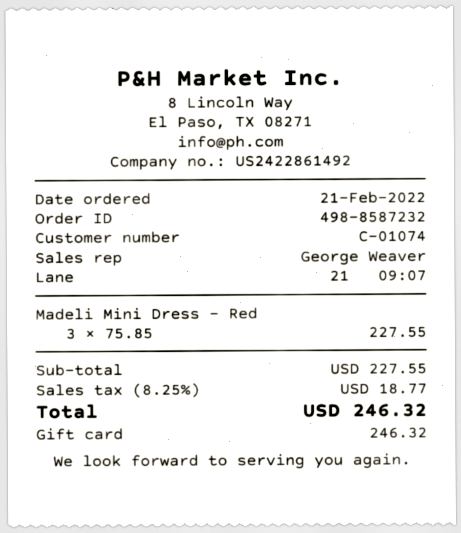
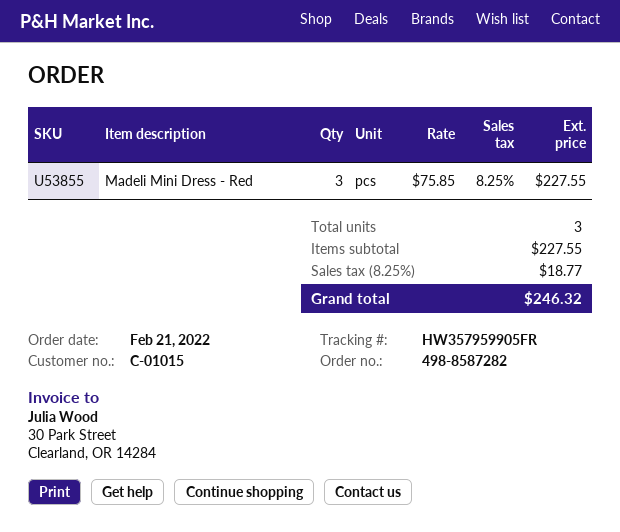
order number: 498-8587232 -> 498-8587282
customer number: C-01074 -> C-01015

